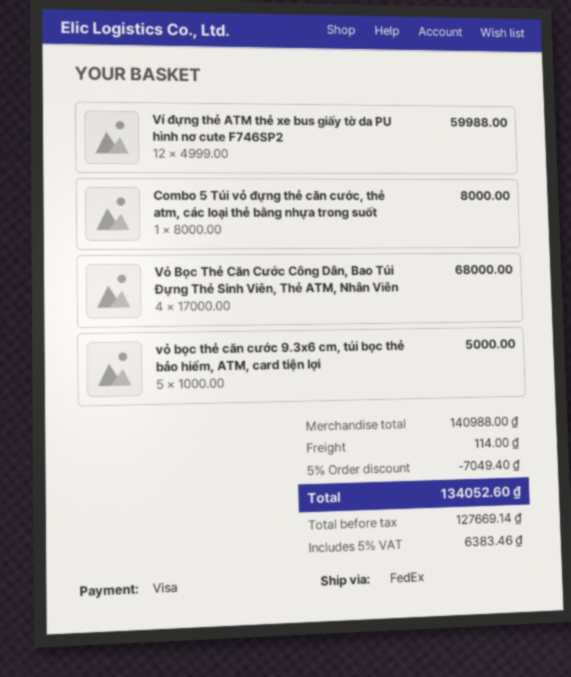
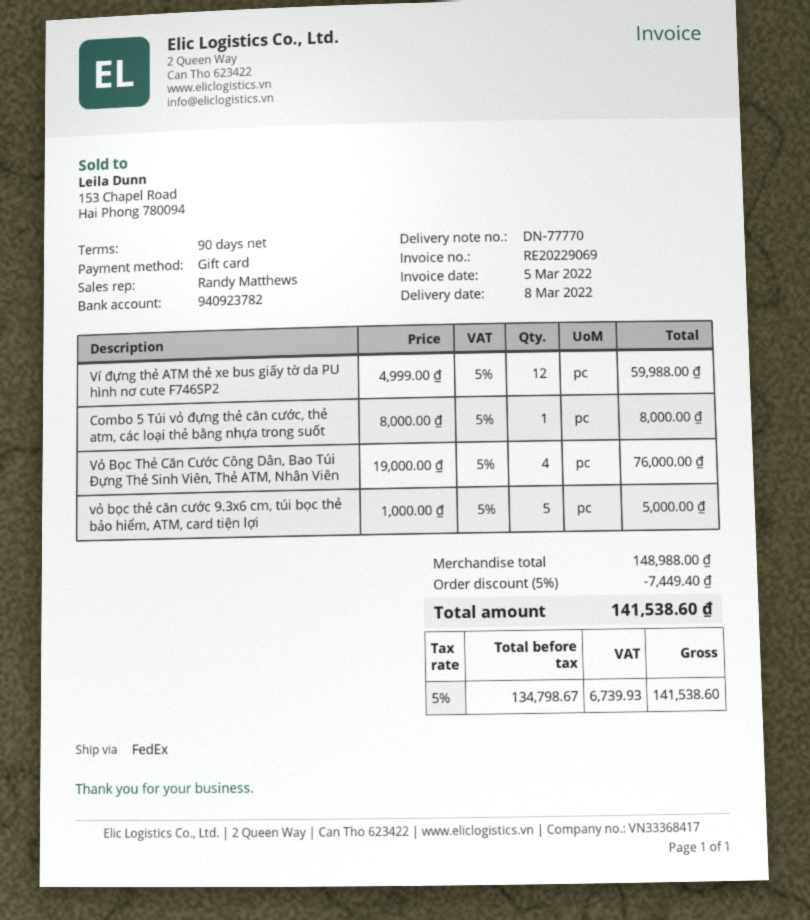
payment method: Visa -> gift card
Vỏ Bọc Thẻ Căn Cước Công Dân, Bao Túi Đựng Thẻ Sinh Viên, Thẻ ATM, Nhân Viên: 4 x 17000.00 = 68000.00 -> 4 x 19000.00 = 76000.00
subtotal: 140988.00 -> 148988.00
discount: 5% = 7049.40 -> 5% = 7449.40
shipping: 114.00 -> none
net: 127669.14 -> 134798.67
tax: 5% = 6383.46 -> 5% = 6739.93
total: 134052.60 -> 141538.60

